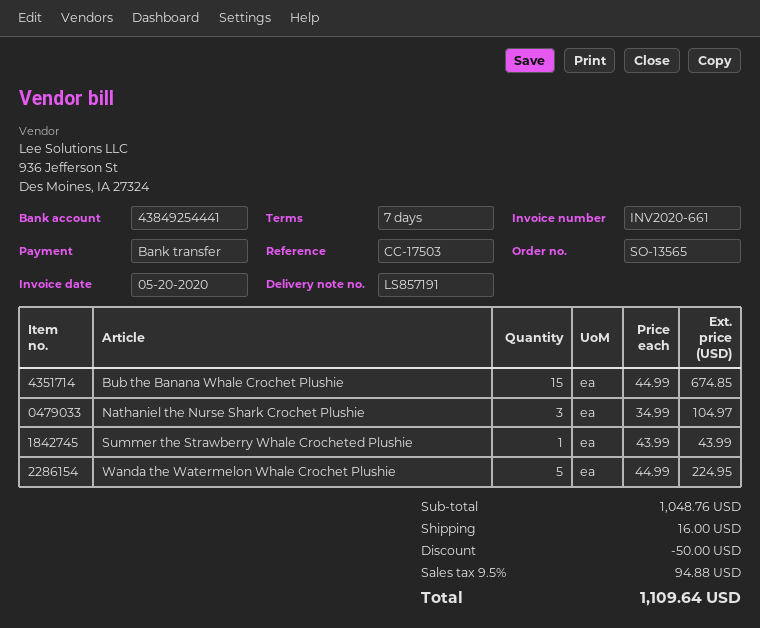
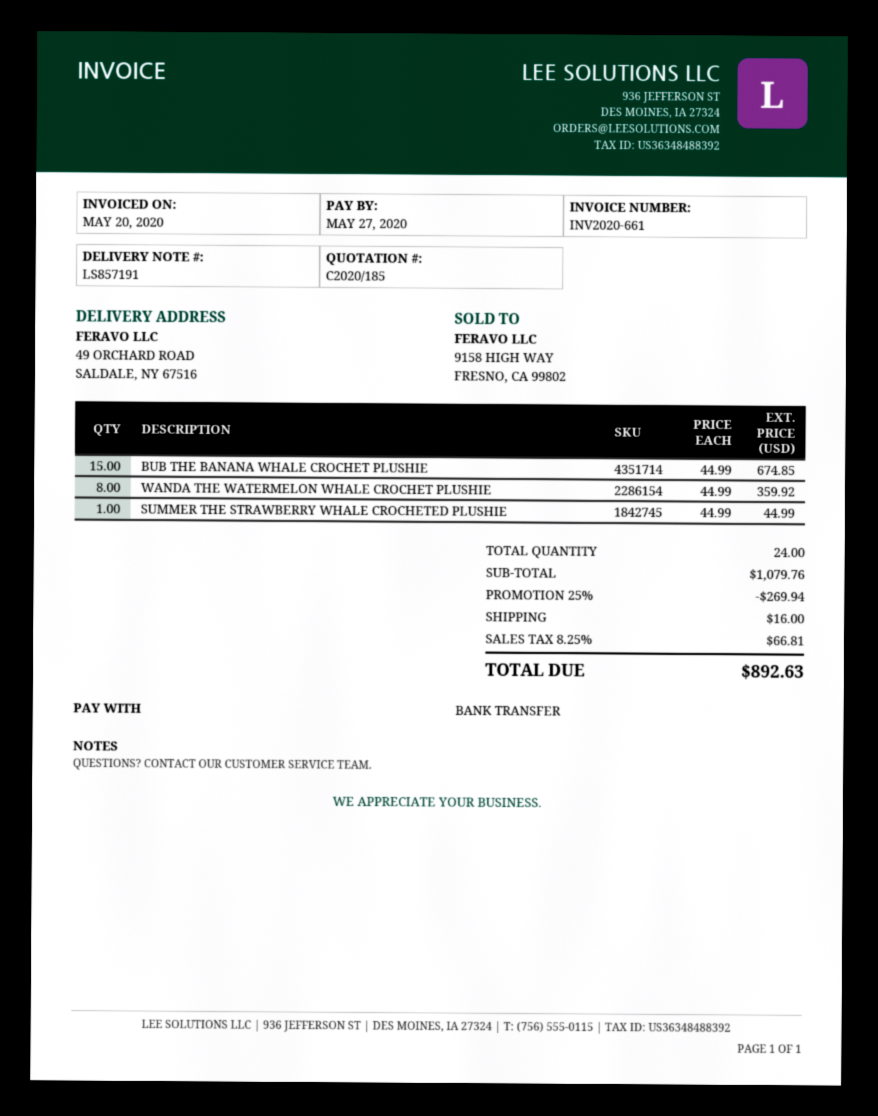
Nathaniel the Nurse Shark Crochet Plushie: 3 x 34.99 = 104.97 -> none
Summer the Strawberry Whale Crocheted Plushie: 1 x 43.99 = 43.99 -> 1 x 44.99 = 44.99
Wanda the Watermelon Whale Crochet Plushie: 5 x 44.99 = 224.95 -> 8 x 44.99 = 359.92
subtotal: 1048.76 -> 1079.76
discount: 50.00 -> 269.94
tax: 9.5% = 94.88 -> 8.25% = 66.81
total: 1109.64 -> 892.63

